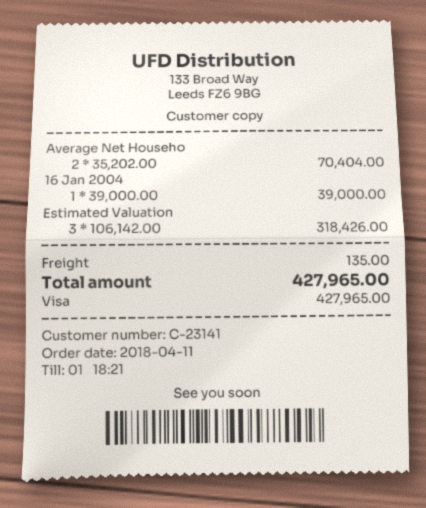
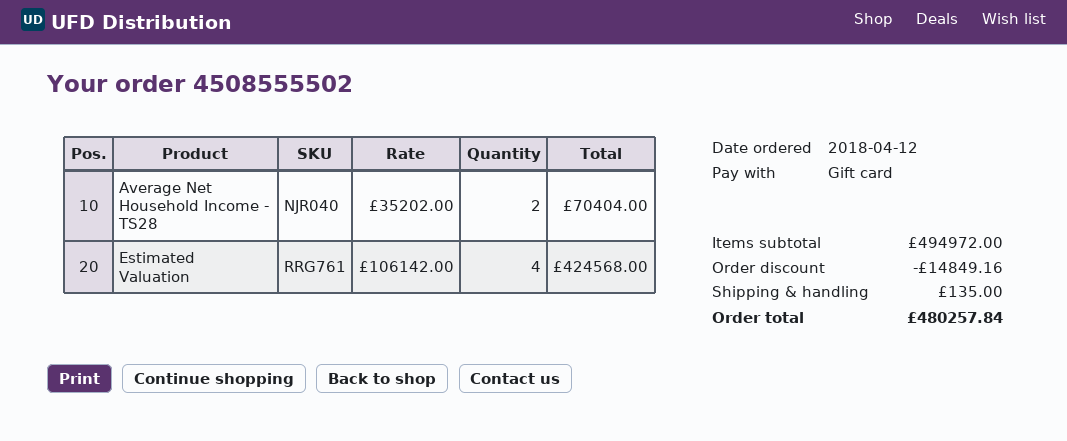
order date: 2018-04-11 -> 2018-04-12
payment method: Visa -> gift card
16 Jan 2004: 1 x 39000.00 = 39000.00 -> none
Estimated Valuation: 3 x 106142.00 = 318426.00 -> 4 x 106142.00 = 424568.00
discount: none -> 14849.16
total: 427965.00 -> 480257.84

